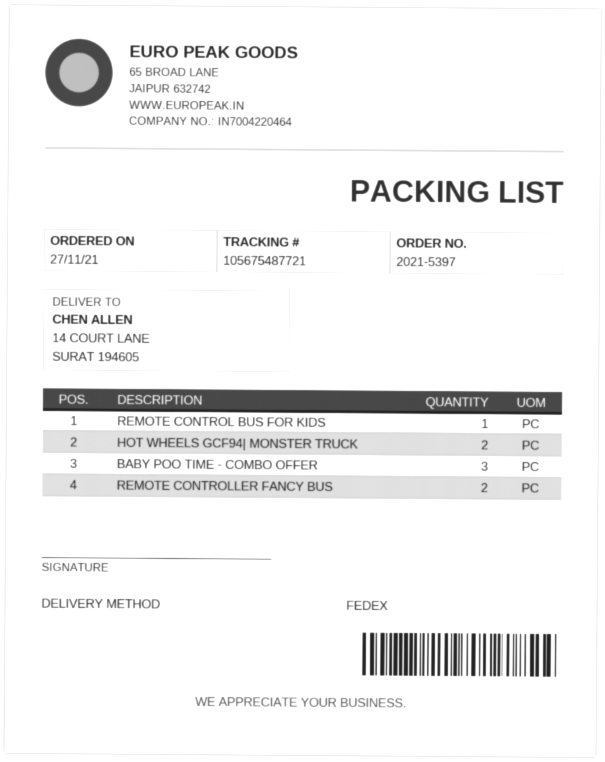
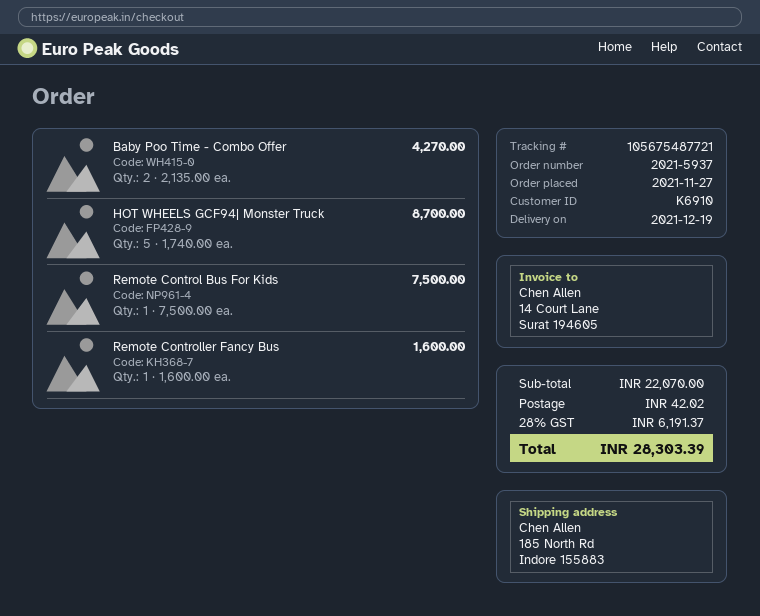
order number: 2021-5397 -> 2021-5937
ship to: 14 COURT LANE, SURAT 194605 -> 185 North Rd, Indore 155883
HOT WHEELS GCF94| MONSTER TRUCK: 2 -> 5
BABY POO TIME - COMBO OFFER: 3 -> 2
REMOTE CONTROLLER FANCY BUS: 2 -> 1

